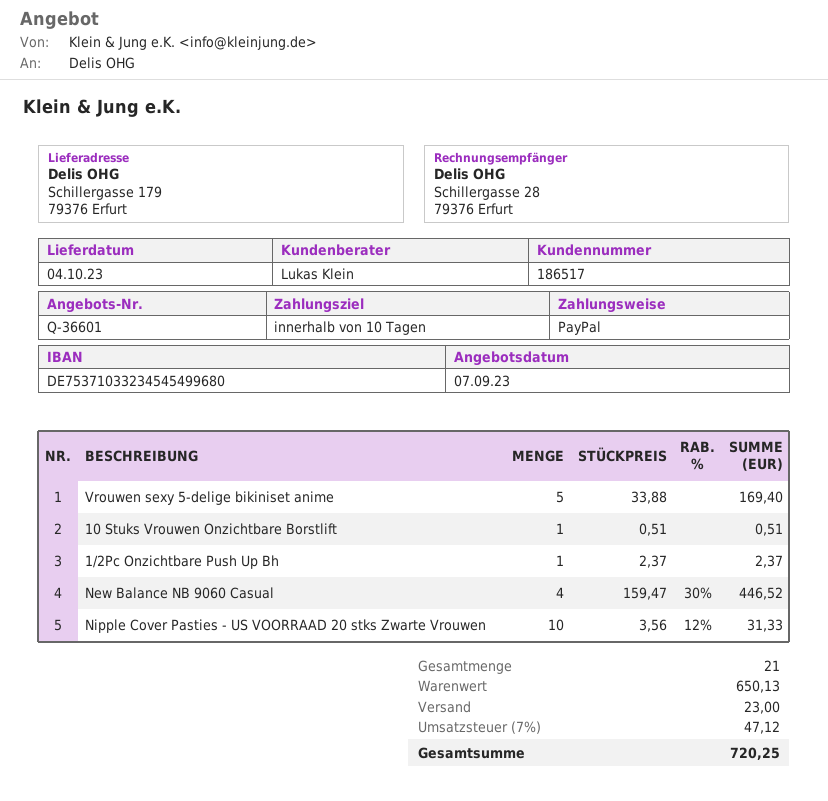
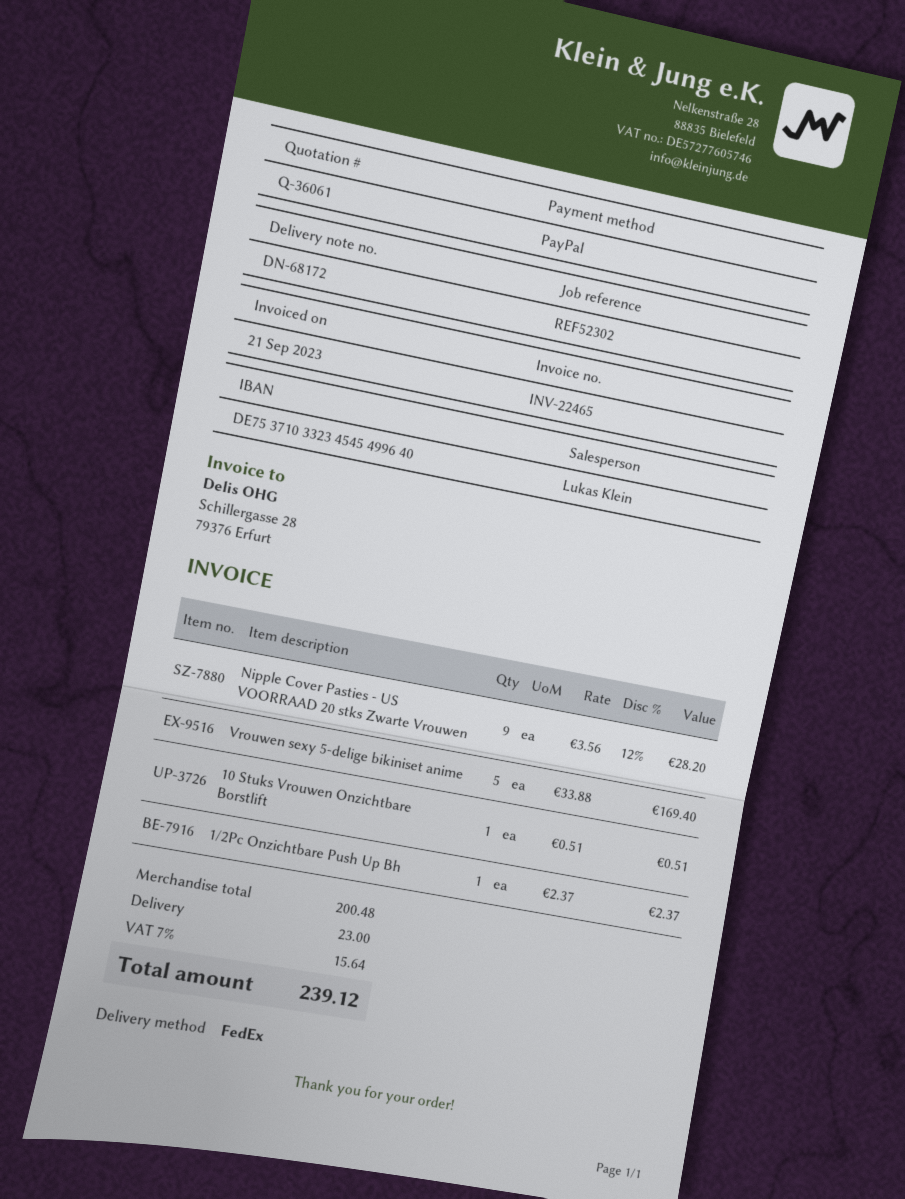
quote number: Q-36601 -> Q-36061
bank account: DE75371033234545499680 -> DE75371033234545499640
New Balance NB 9060 Casual: 4 x 159.47 - 30% = 446.52 -> none
Nipple Cover Pasties - US VOORRAAD 20 stks Zwarte Vrouwen: 10 x 3.56 - 12% = 31.33 -> 9 x 3.56 - 12% = 28.20
subtotal: 650.13 -> 200.48
tax: 7% = 47.12 -> 7% = 15.64
total: 720.25 -> 239.12

